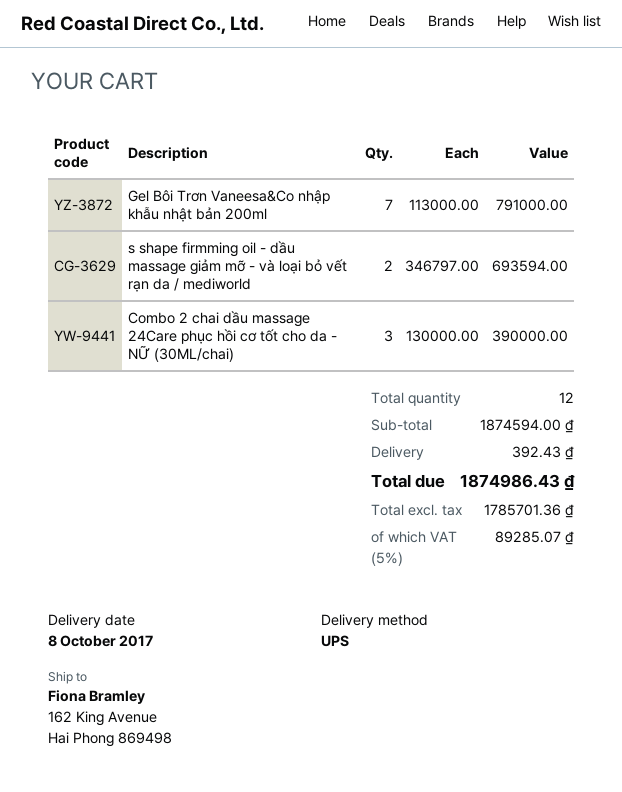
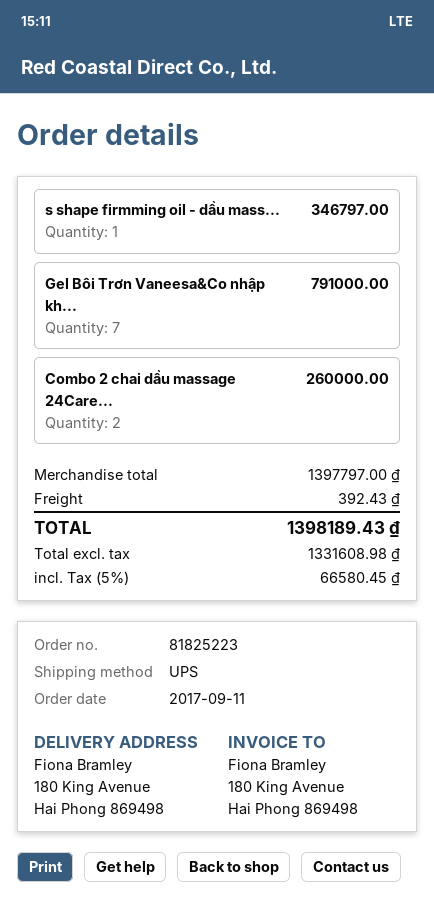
ship to: 162 King Avenue, Hai Phong 869498 -> 180 King Avenue, Hai Phong 869498
s shape firmming oil - dầu massage giảm mỡ - và loại bỏ vết rạn da / mediworld: 2 for 693594.00 -> 1 for 346797.00
Combo 2 chai dầu massage 24Care phục hồi cơ tốt cho da - NỮ (30ML/chai): 3 for 390000.00 -> 2 for 260000.00
subtotal: 1874594.00 -> 1397797.00
net: 1785701.36 -> 1331608.98
tax: 5% = 89285.07 -> 5% = 66580.45
total: 1874986.43 -> 1398189.43

